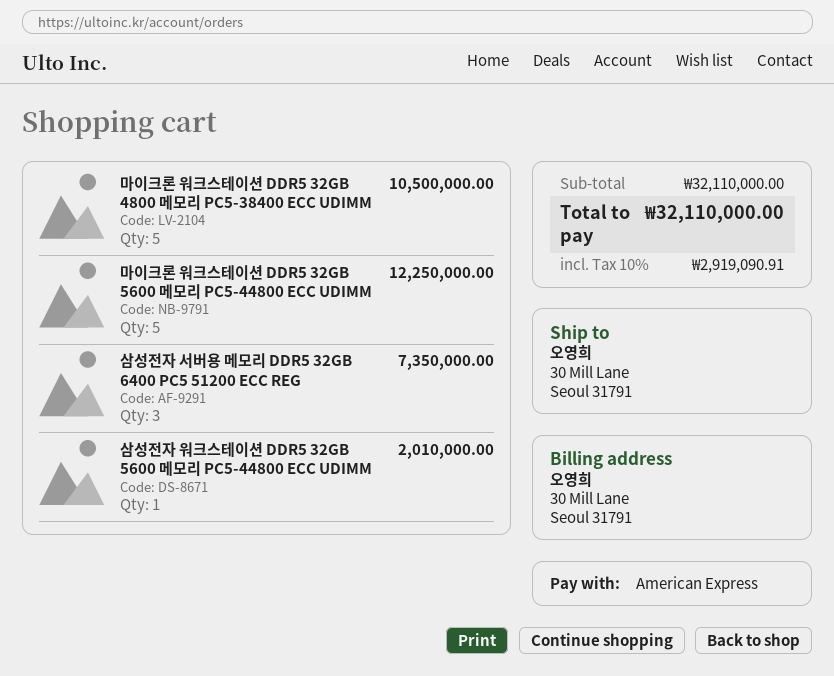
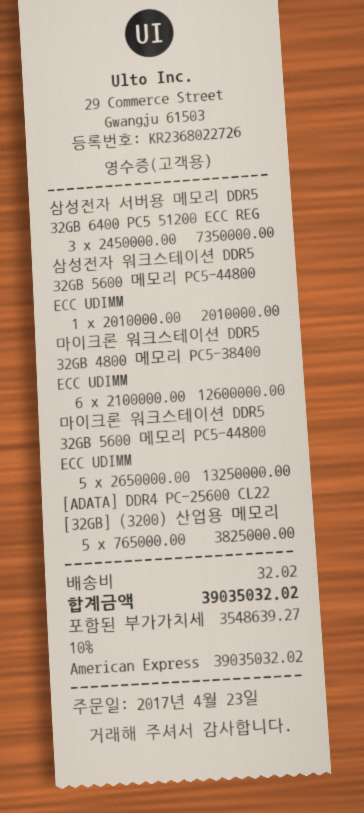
마이크론 워크스테이션 DDR5 32GB 4800 메모리 PC5-38400 ECC UDIMM: 5 for 10500000.00 -> 6 for 12600000.00
마이크론 워크스테이션 DDR5 32GB 5600 메모리 PC5-44800 ECC UDIMM: 5 for 12250000.00 -> 5 for 13250000.00
[ADATA] DDR4 PC-25600 CL22 [32GB] (3200) 산업용 메모리: none -> 5 for 3825000.00
shipping: none -> 32.02
tax: 10% = 2919090.91 -> 10% = 3548639.27
total: 32110000.00 -> 39035032.02

